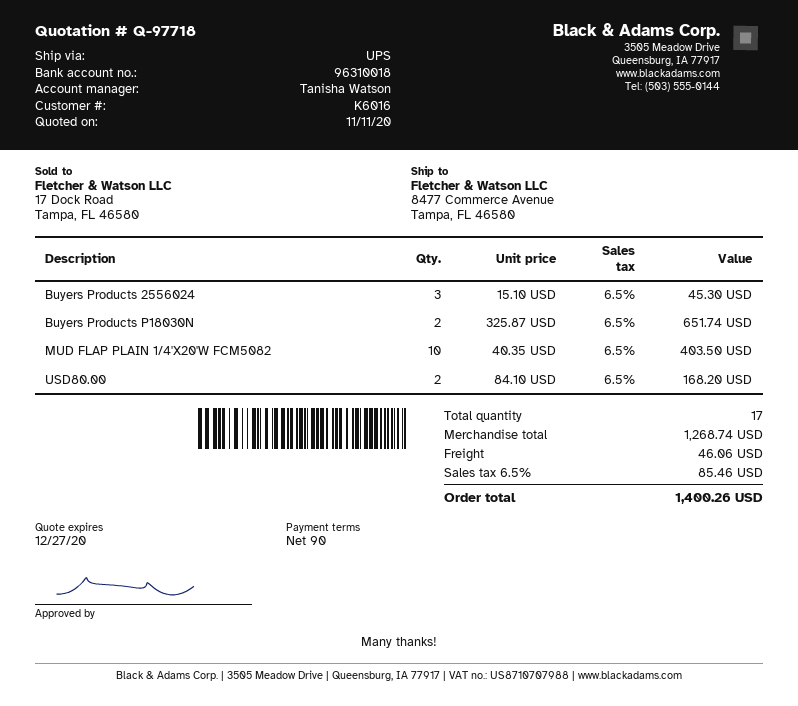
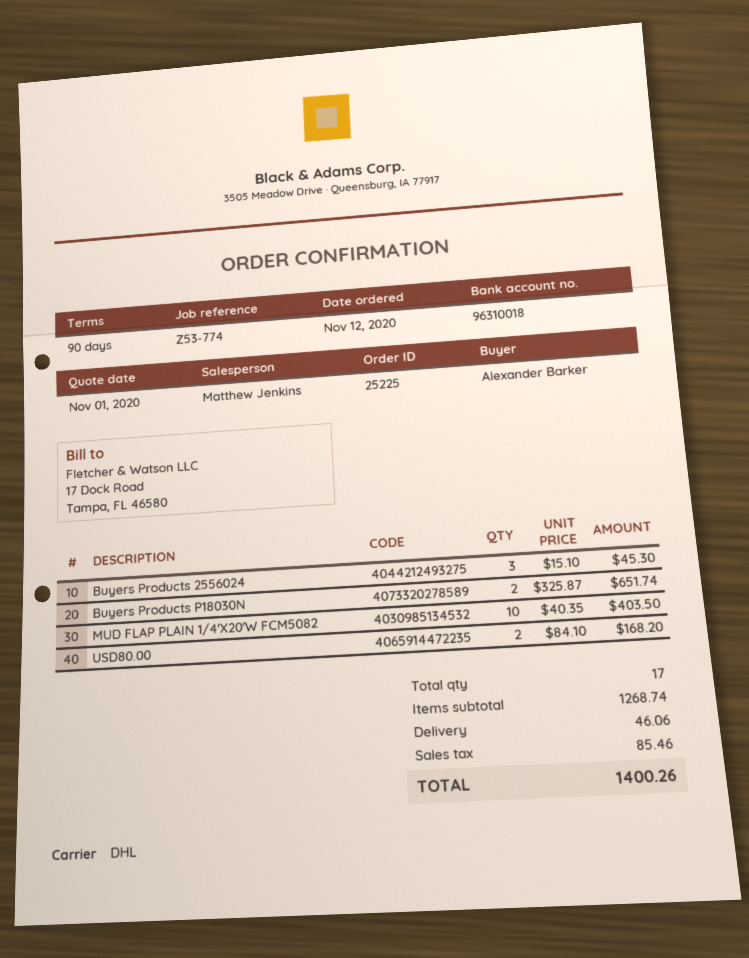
quote date: 2020-11-11 -> 2020-11-01
sales rep: Tanisha Watson -> Matthew Jenkins
shipping method: UPS -> DHL

